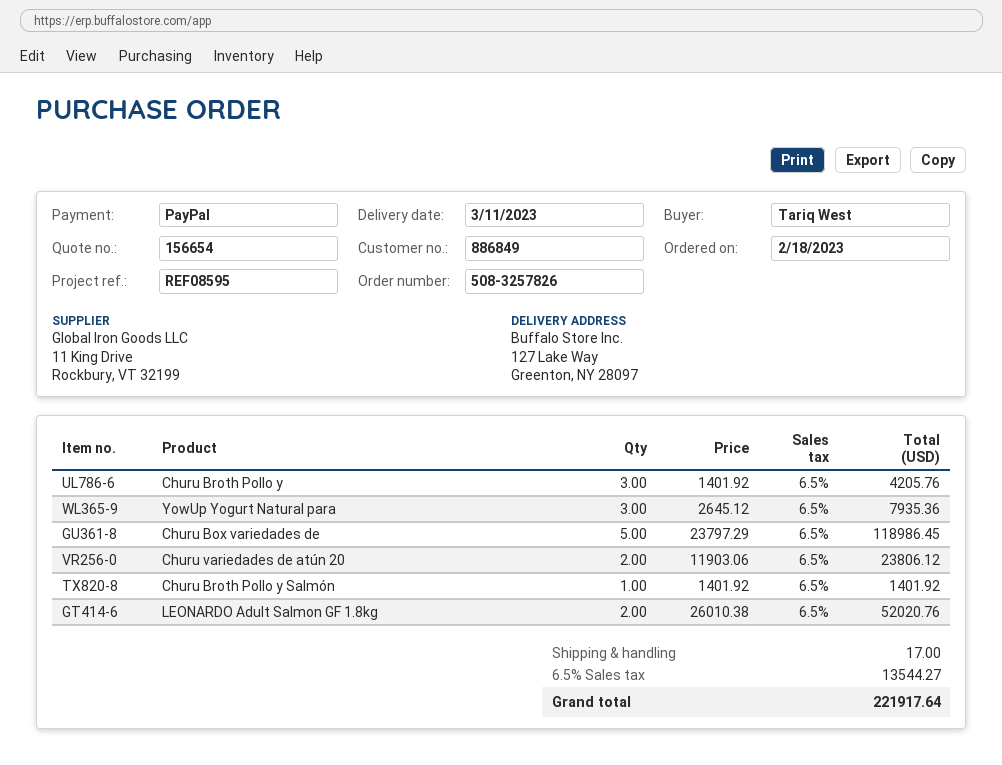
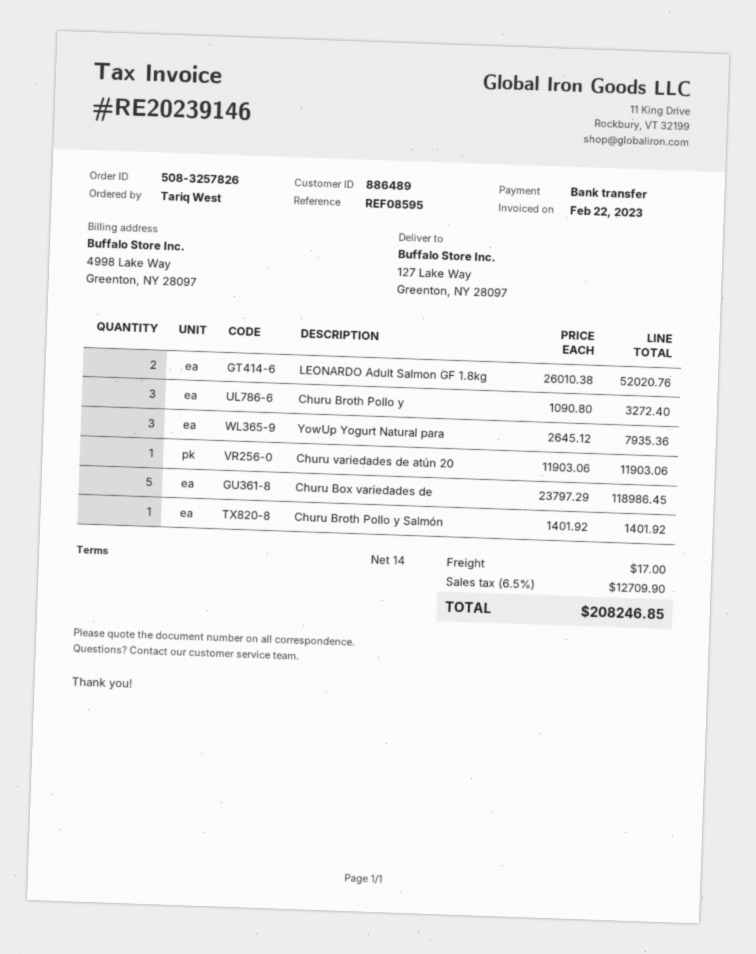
customer number: 886849 -> 886489
payment method: PayPal -> bank transfer
Churu Broth Pollo y: 3 x 1401.92 = 4205.76 -> 3 x 1090.80 = 3272.40
Churu variedades de atún 20: 2 x 11903.06 = 23806.12 -> 1 x 11903.06 = 11903.06
tax: 6.5% = 13544.27 -> 6.5% = 12709.90
total: 221917.64 -> 208246.85

